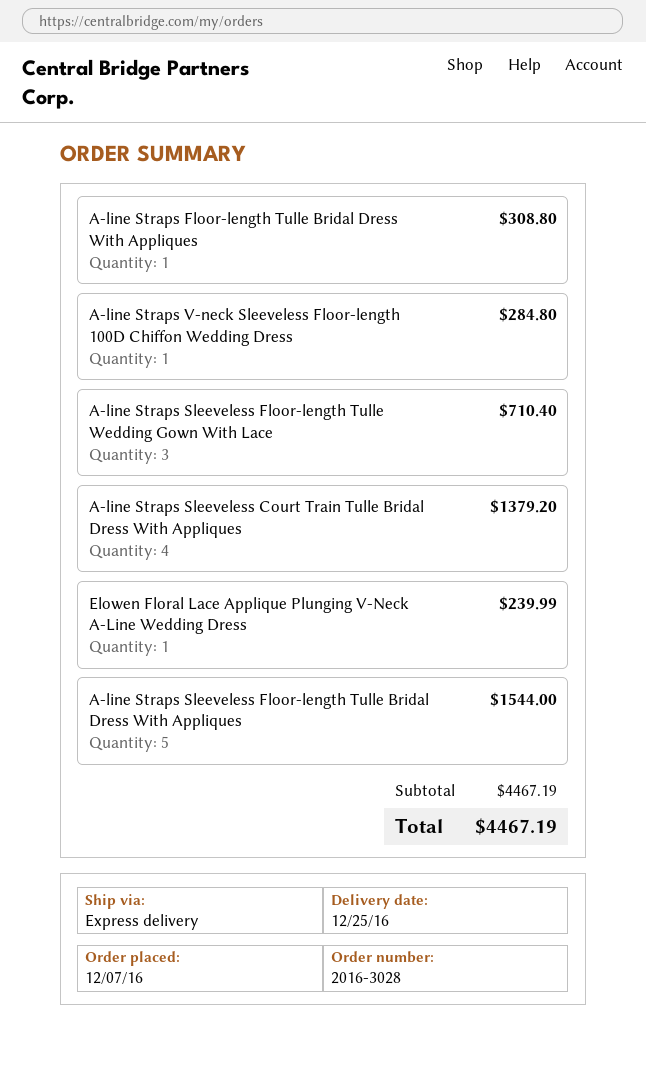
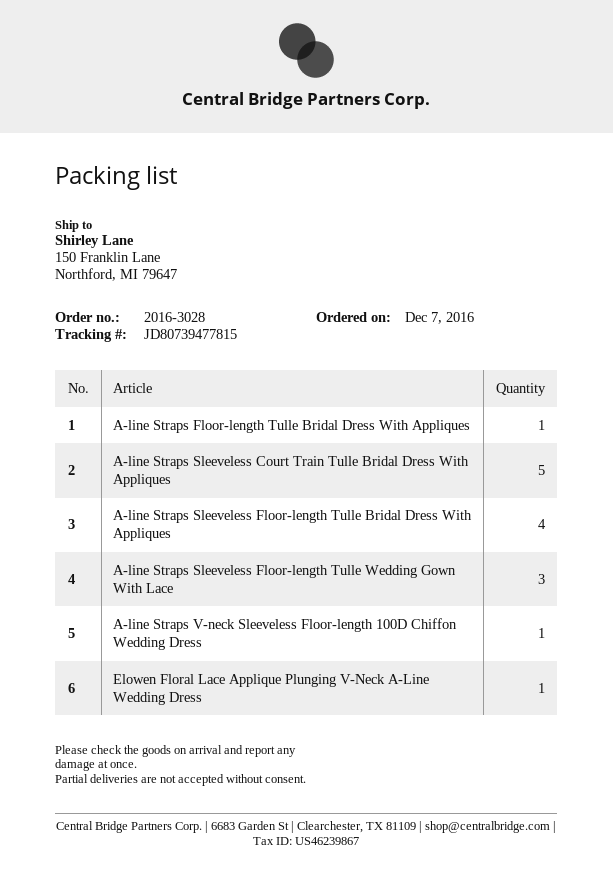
A-line Straps Sleeveless Court Train Tulle Bridal Dress With Appliques: 4 -> 5
A-line Straps Sleeveless Floor-length Tulle Bridal Dress With Appliques: 5 -> 4

